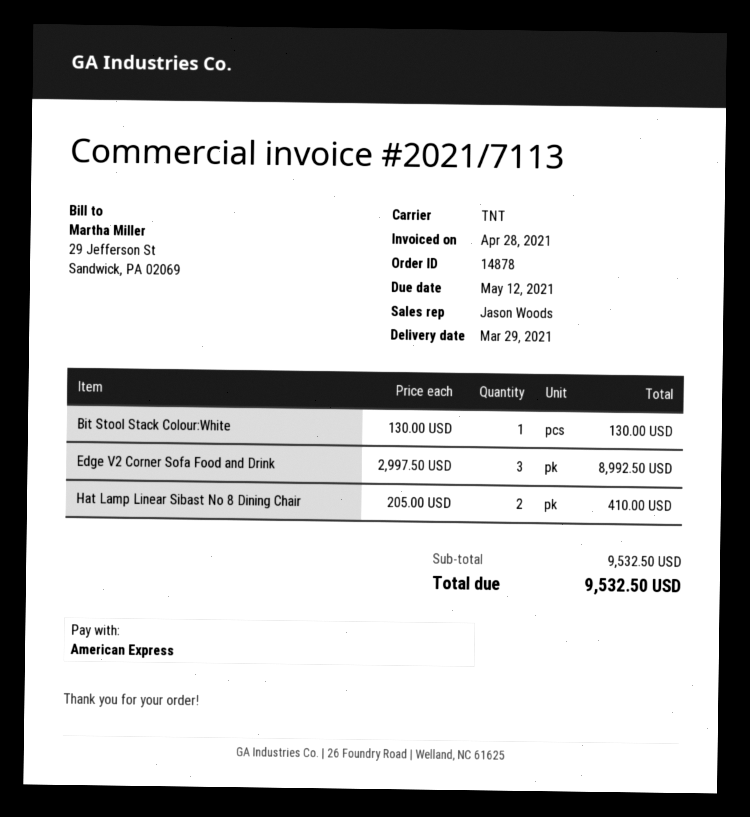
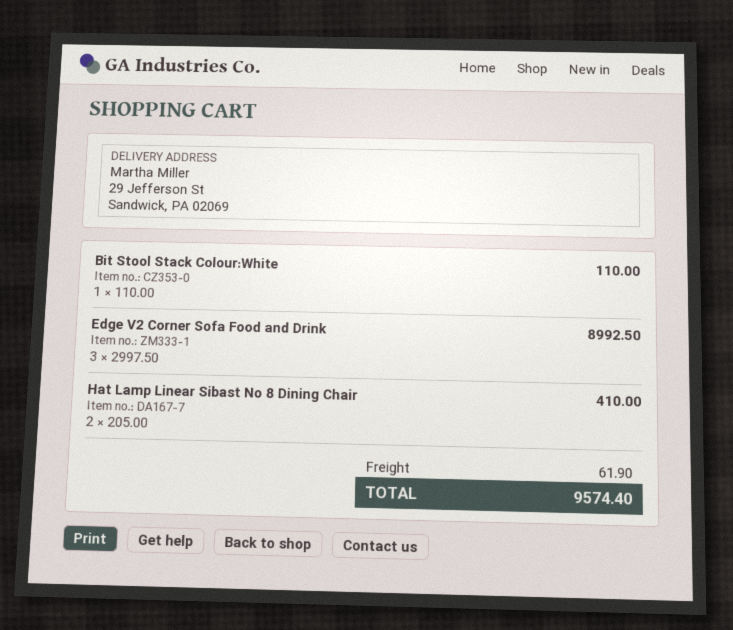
Bit Stool Stack Colour:White: 1 x 130.00 = 130.00 -> 1 x 110.00 = 110.00
shipping: none -> 61.90
total: 9532.50 -> 9574.40

